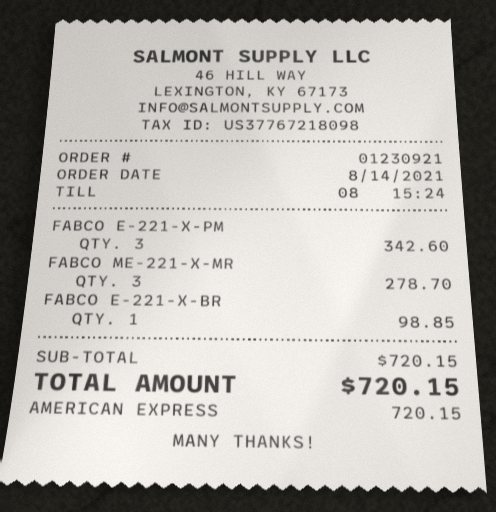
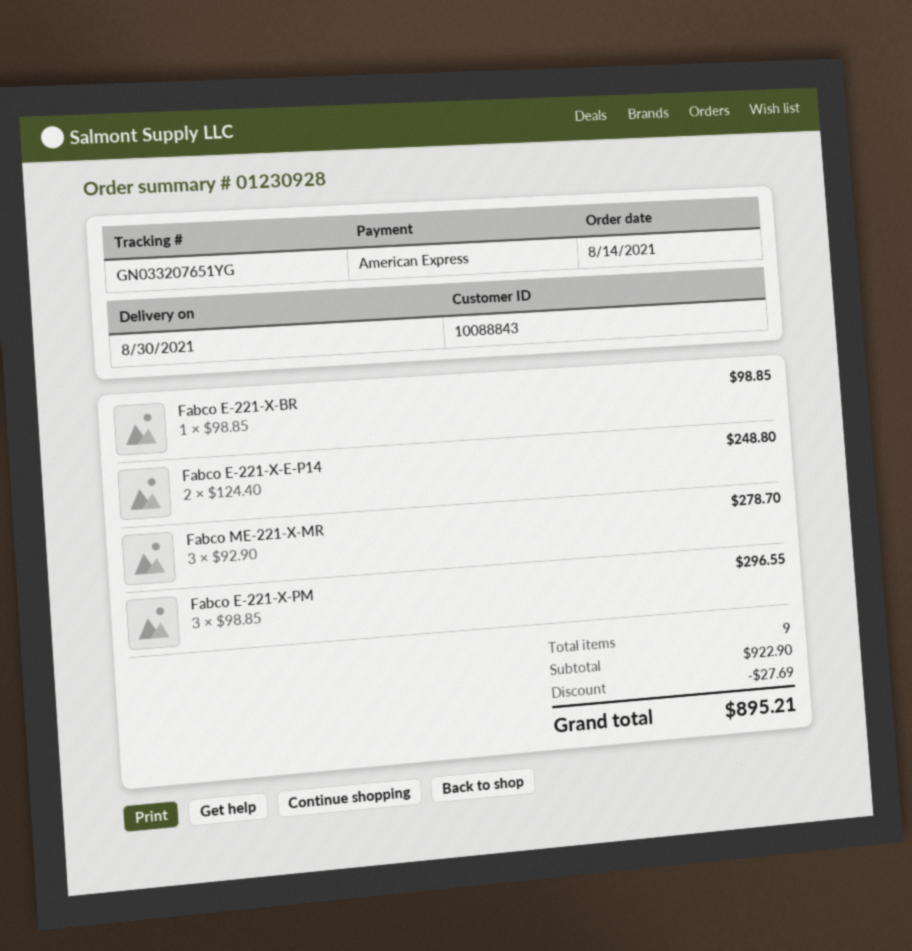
order number: 01230921 -> 01230928
FABCO E-221-X-PM: 3 for 342.60 -> 3 for 296.55
Fabco E-221-X-E-P14: none -> 2 for 248.80
subtotal: 720.15 -> 922.90
discount: none -> 27.69
total: 720.15 -> 895.21

